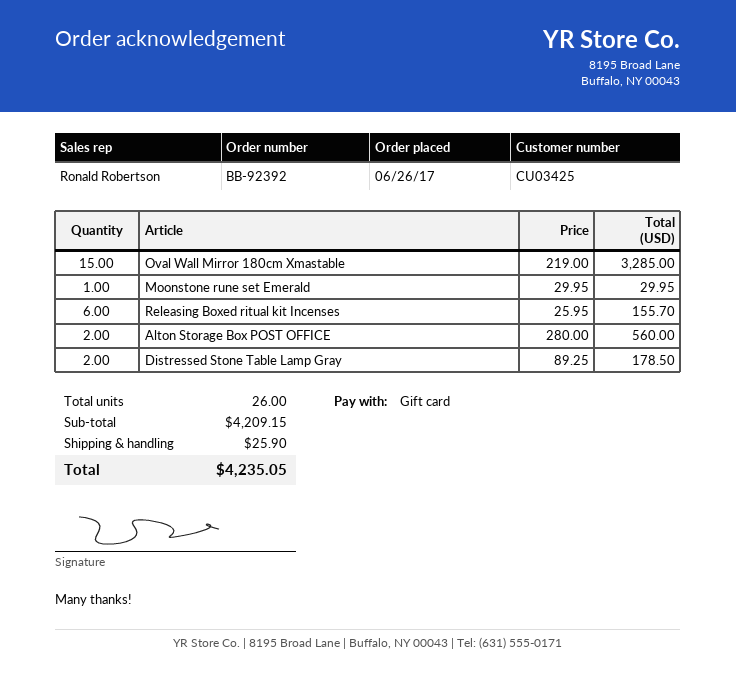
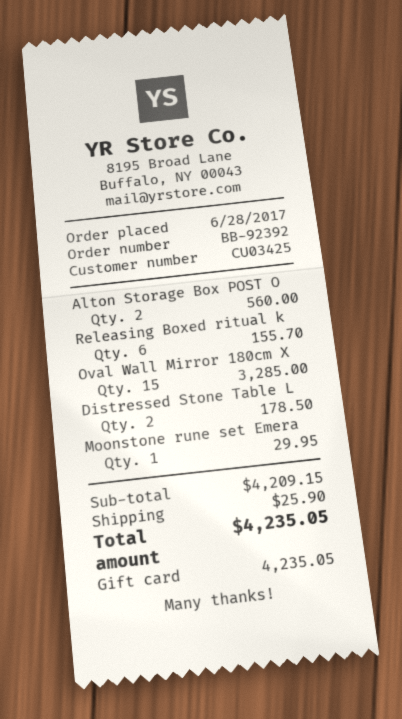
order date: 2017-06-26 -> 2017-06-28

